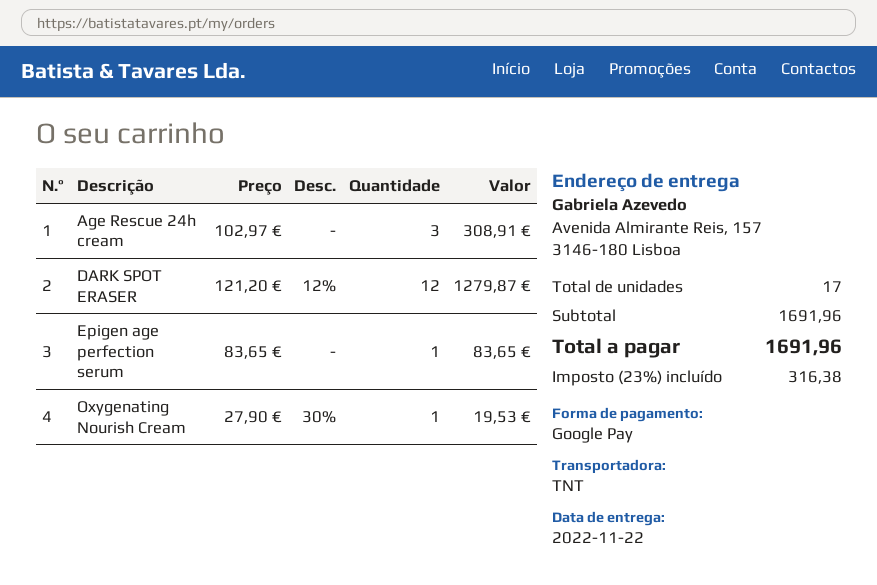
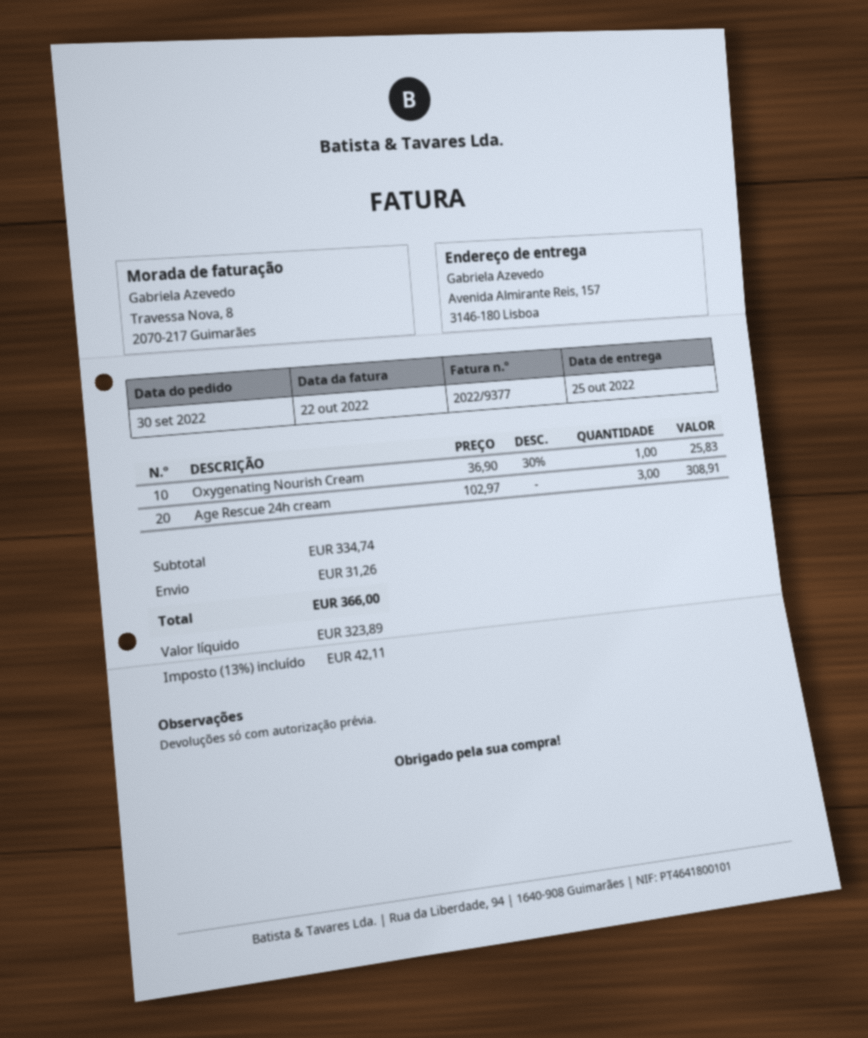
delivery date: 2022-11-22 -> 2022-10-25
DARK SPOT ERASER: 12 x 121.20 - 12% = 1279.87 -> none
Epigen age perfection serum: 1 x 83.65 = 83.65 -> none
Oxygenating Nourish Cream: 1 x 27.90 - 30% = 19.53 -> 1 x 36.90 - 30% = 25.83
subtotal: 1691.96 -> 334.74
shipping: none -> 31.26
tax: 23% = 316.38 -> 13% = 42.11
total: 1691.96 -> 366.00

